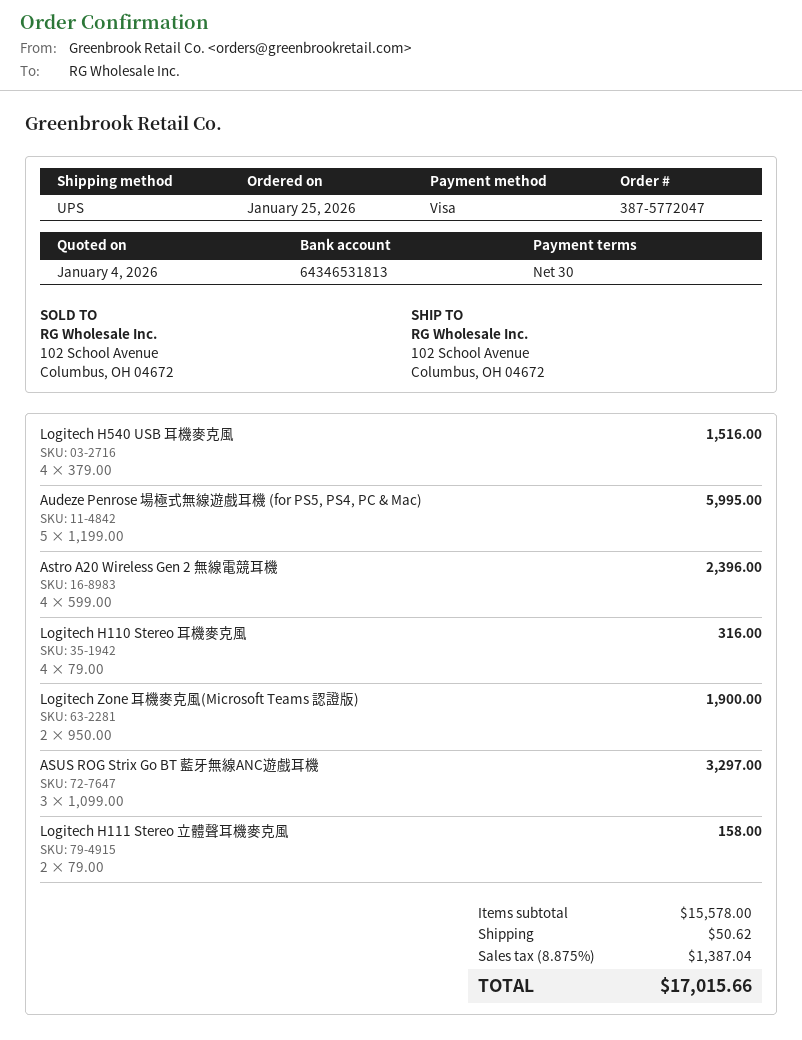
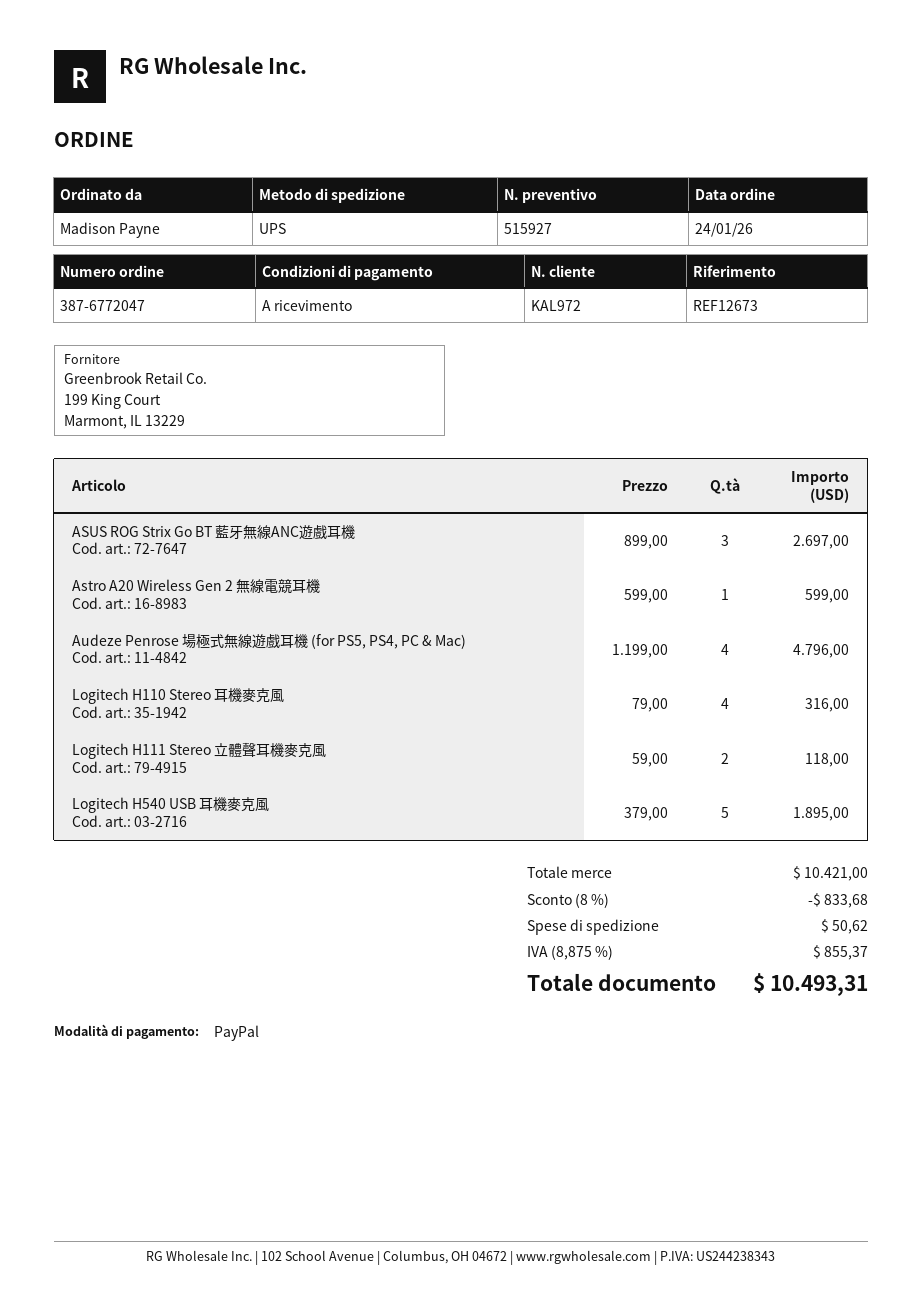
order number: 387-5772047 -> 387-6772047
order date: 2026-01-25 -> 2026-01-24
payment terms: 30 days -> on receipt
payment method: Visa -> PayPal
Logitech H540 USB 耳機麥克風: 4 x 379.00 = 1516.00 -> 5 x 379.00 = 1895.00
Audeze Penrose 場極式無線遊戲耳機 (for PS5, PS4, PC & Mac): 5 x 1199.00 = 5995.00 -> 4 x 1199.00 = 4796.00
Astro A20 Wireless Gen 2 無線電競耳機: 4 x 599.00 = 2396.00 -> 1 x 599.00 = 599.00
Logitech Zone 耳機麥克風(Microsoft Teams 認證版): 2 x 950.00 = 1900.00 -> none
ASUS ROG Strix Go BT 藍牙無線ANC遊戲耳機: 3 x 1099.00 = 3297.00 -> 3 x 899.00 = 2697.00
Logitech H111 Stereo 立體聲耳機麥克風: 2 x 79.00 = 158.00 -> 2 x 59.00 = 118.00
subtotal: 15578.00 -> 10421.00
discount: none -> 8% = 833.68
tax: 8.875% = 1387.04 -> 8.875% = 855.37
total: 17015.66 -> 10493.31

